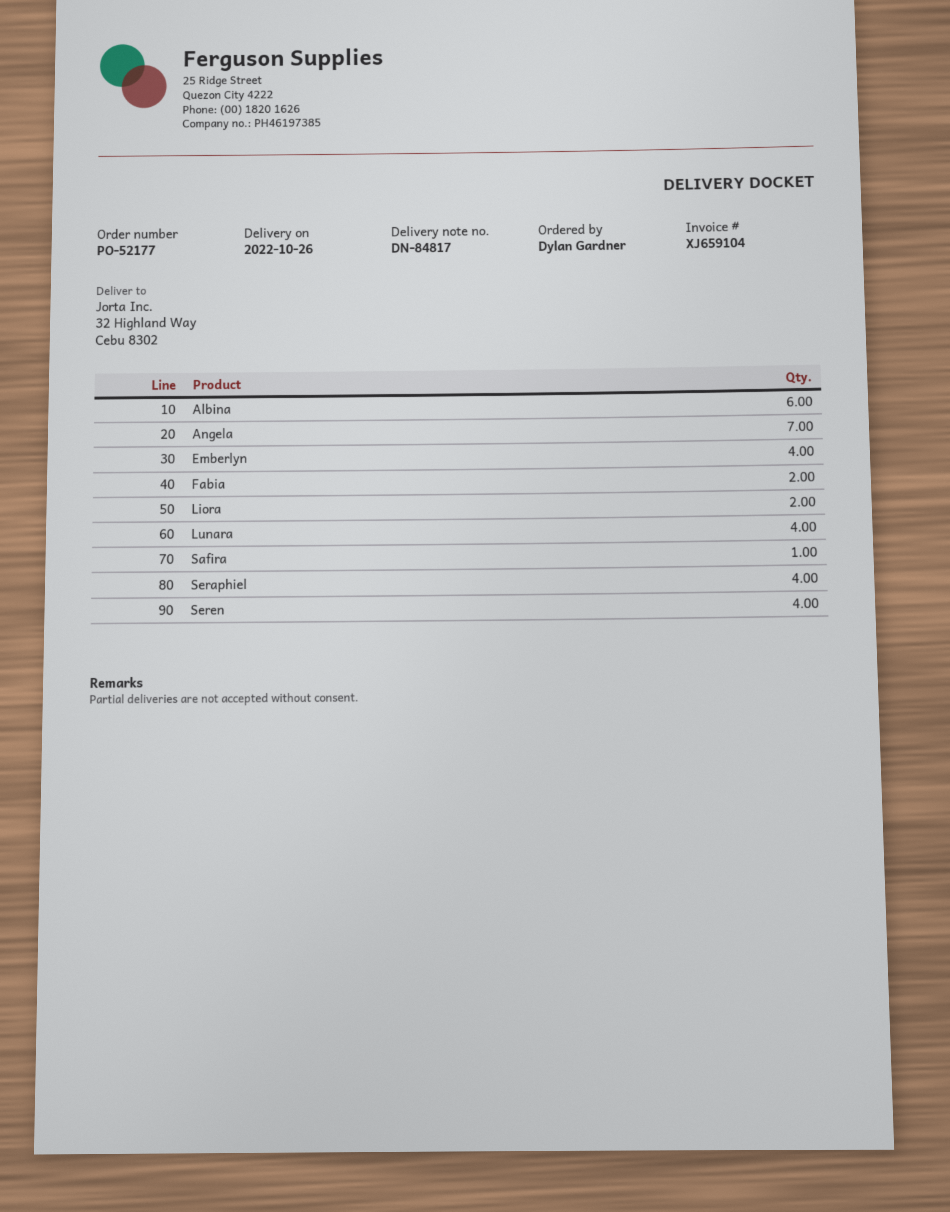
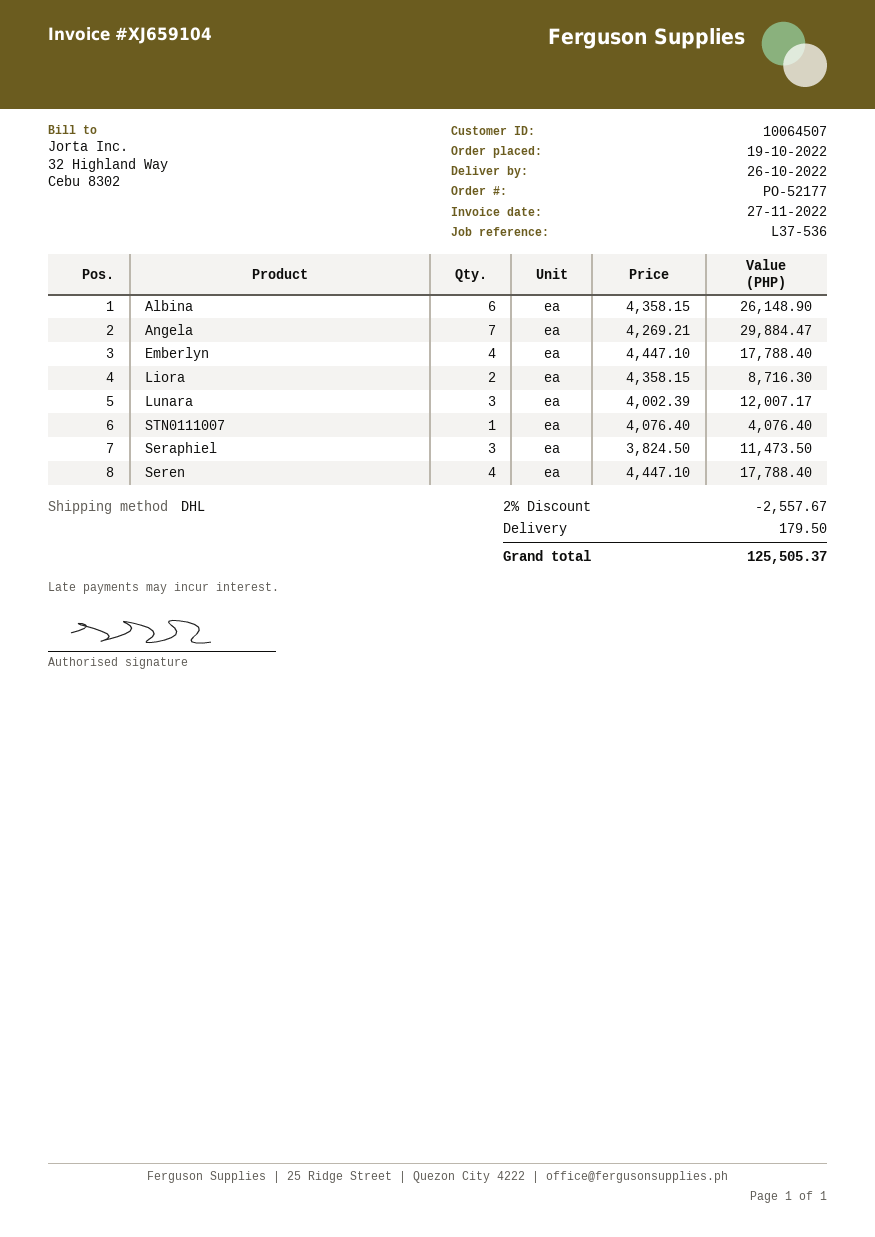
Fabia: 2 -> none
Lunara: 4 -> 3
Safira: 1 -> none
Seraphiel: 4 -> 3
STN0111007: none -> 1

